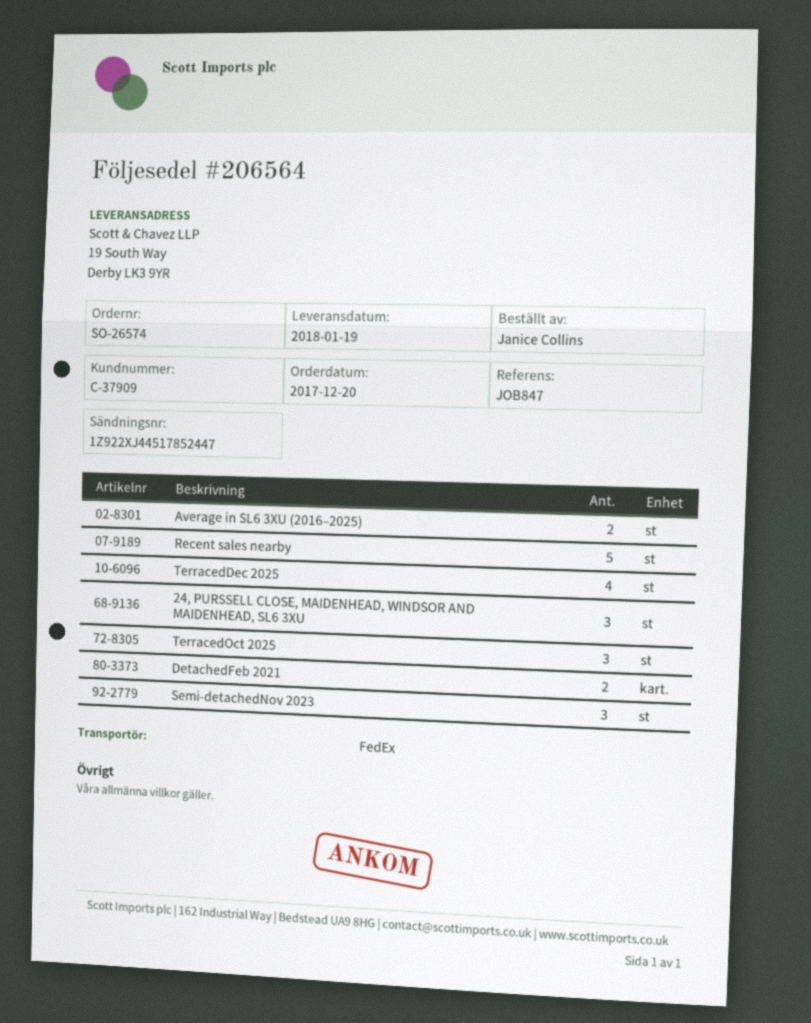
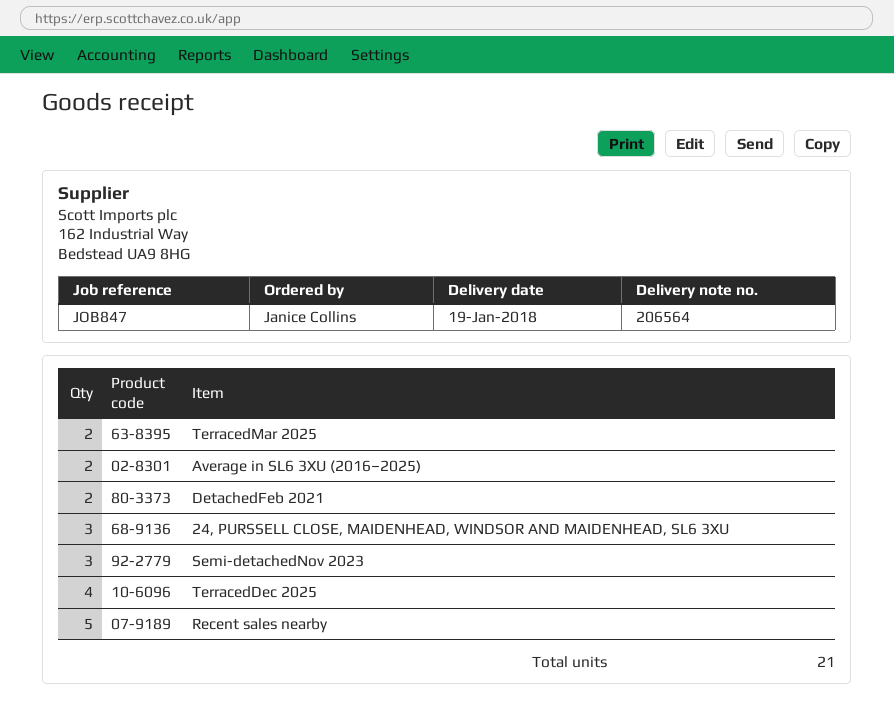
TerracedOct 2025: 3 -> none
TerracedMar 2025: none -> 2

